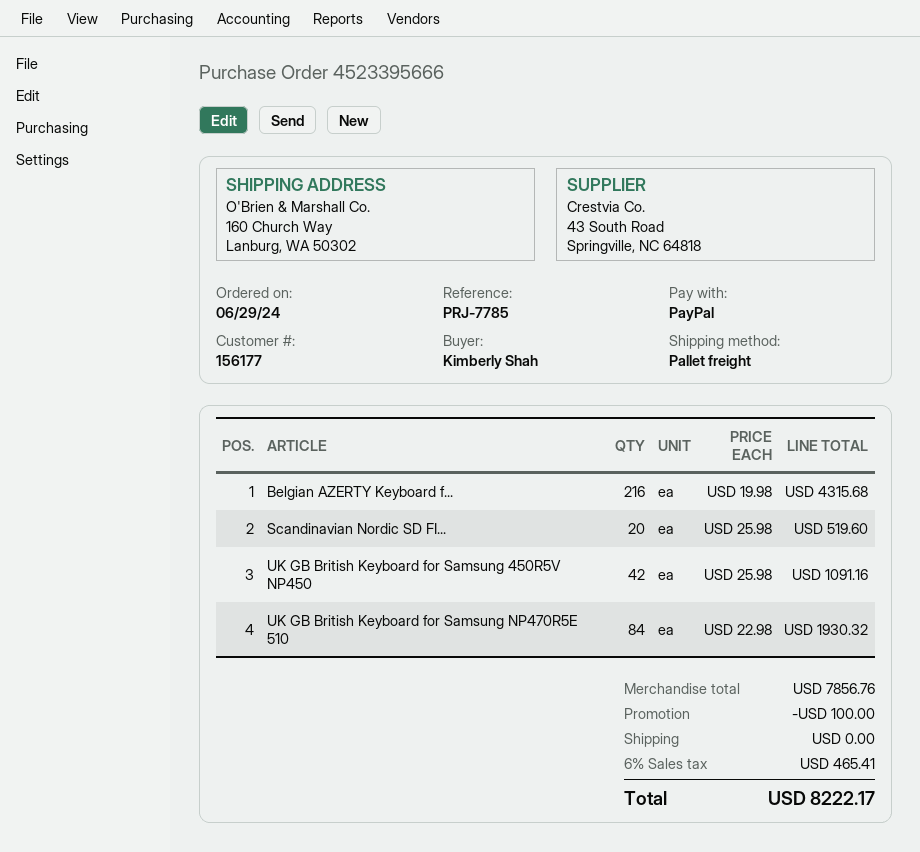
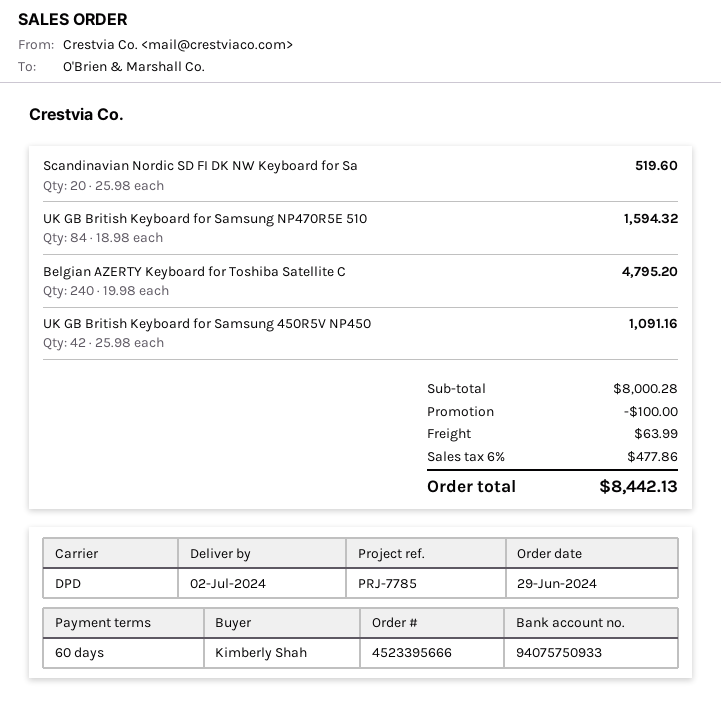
shipping method: pallet freight -> DPD
Belgian AZERTY Keyboard f...: 216 x 19.98 = 4315.68 -> 240 x 19.98 = 4795.20
UK GB British Keyboard for Samsung NP470R5E 510: 84 x 22.98 = 1930.32 -> 84 x 18.98 = 1594.32
subtotal: 7856.76 -> 8000.28
shipping: 0.00 -> 63.99
tax: 6% = 465.41 -> 6% = 477.86
total: 8222.17 -> 8442.13

